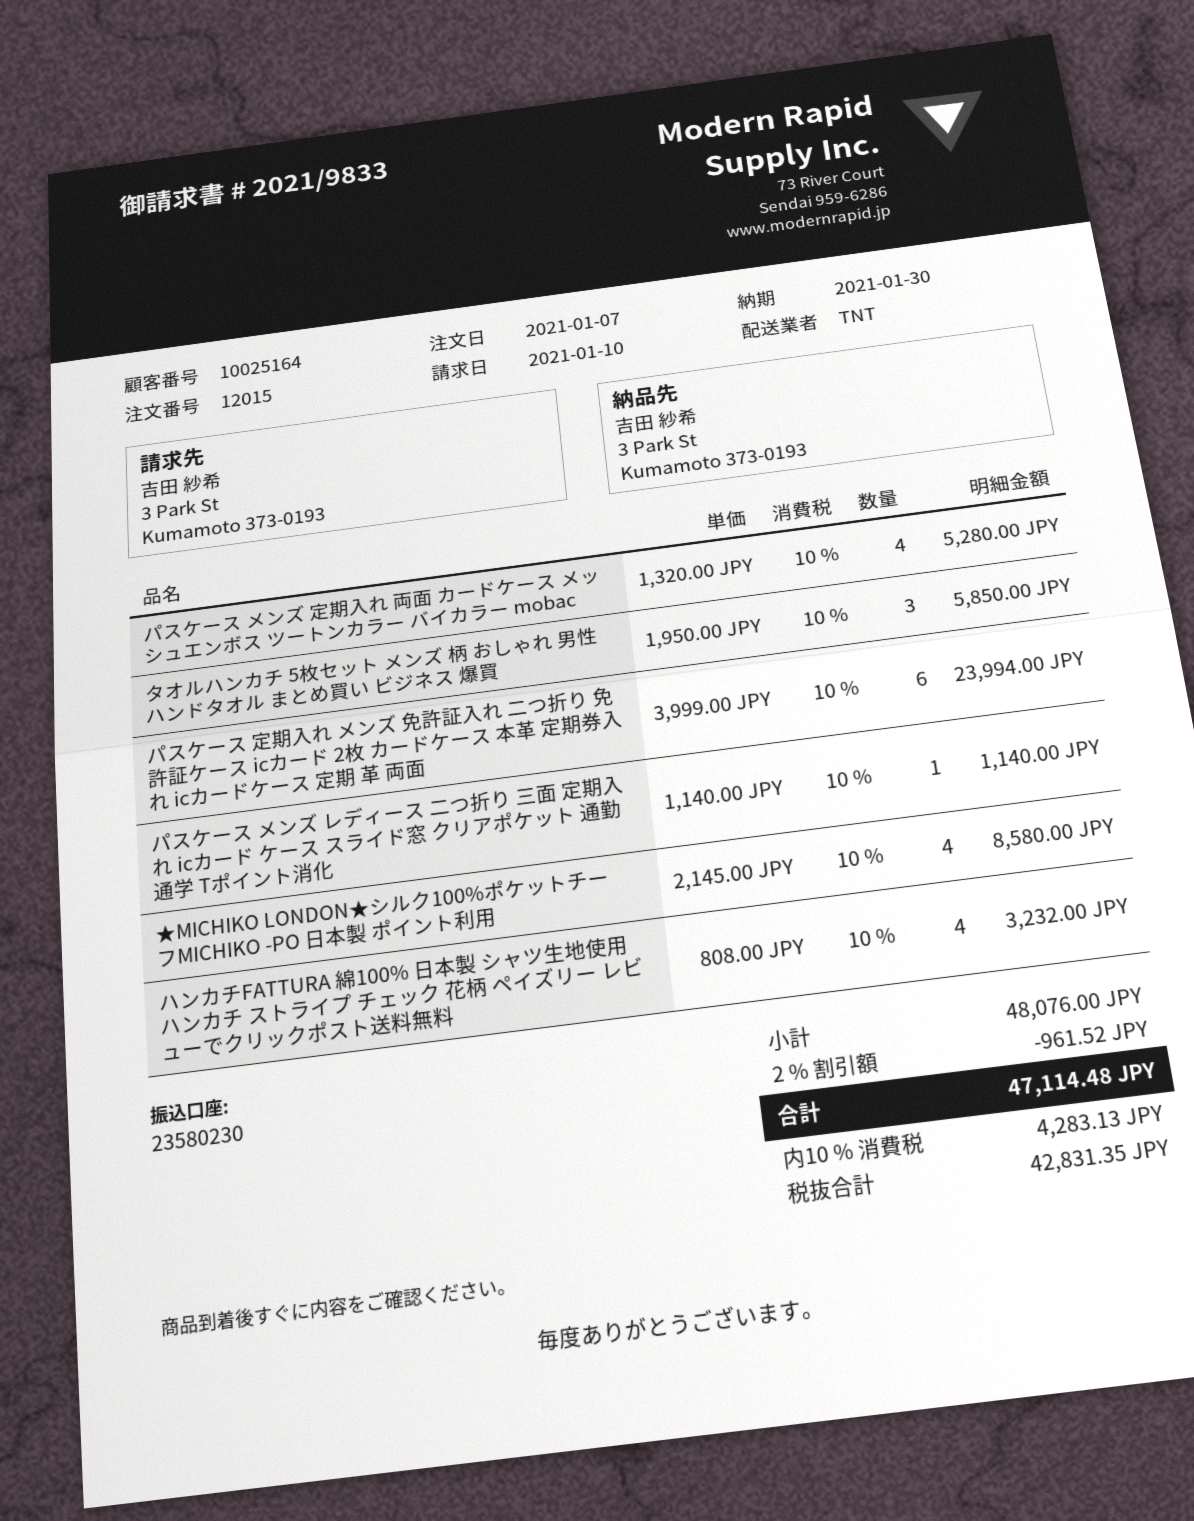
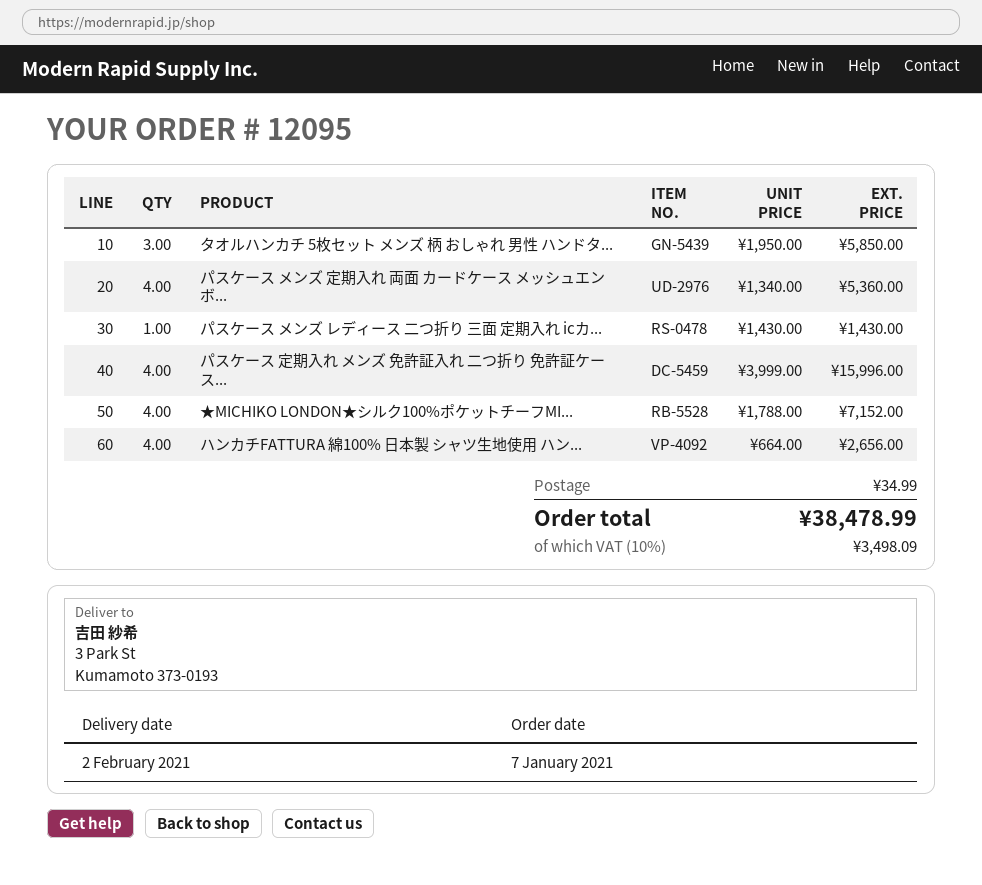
order number: 12015 -> 12095
delivery date: 2021-01-30 -> 2021-02-02
パスケース メンズ 定期入れ 両面 カードケース メッシュエンボス ツートンカラー バイカラー mobac: 4 x 1320.00 = 5280.00 -> 4 x 1340.00 = 5360.00
パスケース 定期入れ メンズ 免許証入れ 二つ折り 免許証ケース icカード 2枚 カードケース 本革 定期券入れ icカードケース 定期 革 両面: 6 x 3999.00 = 23994.00 -> 4 x 3999.00 = 15996.00
パスケース メンズ レディース 二つ折り 三面 定期入れ icカード ケース スライド窓 クリアポケット 通勤 通学 Tポイント消化: 1 x 1140.00 = 1140.00 -> 1 x 1430.00 = 1430.00
★MICHIKO LONDON★シルク100%ポケットチーフMICHIKO -PO 日本製 ポイント利用: 4 x 2145.00 = 8580.00 -> 4 x 1788.00 = 7152.00
ハンカチFATTURA 綿100% 日本製 シャツ生地使用 ハンカチ ストライプ チェック 花柄 ペイズリー レビューでクリックポスト送料無料: 4 x 808.00 = 3232.00 -> 4 x 664.00 = 2656.00
discount: 2% = 961.52 -> none
shipping: none -> 34.99
tax: 10% = 4283.13 -> 10% = 3498.09
total: 47114.48 -> 38478.99

